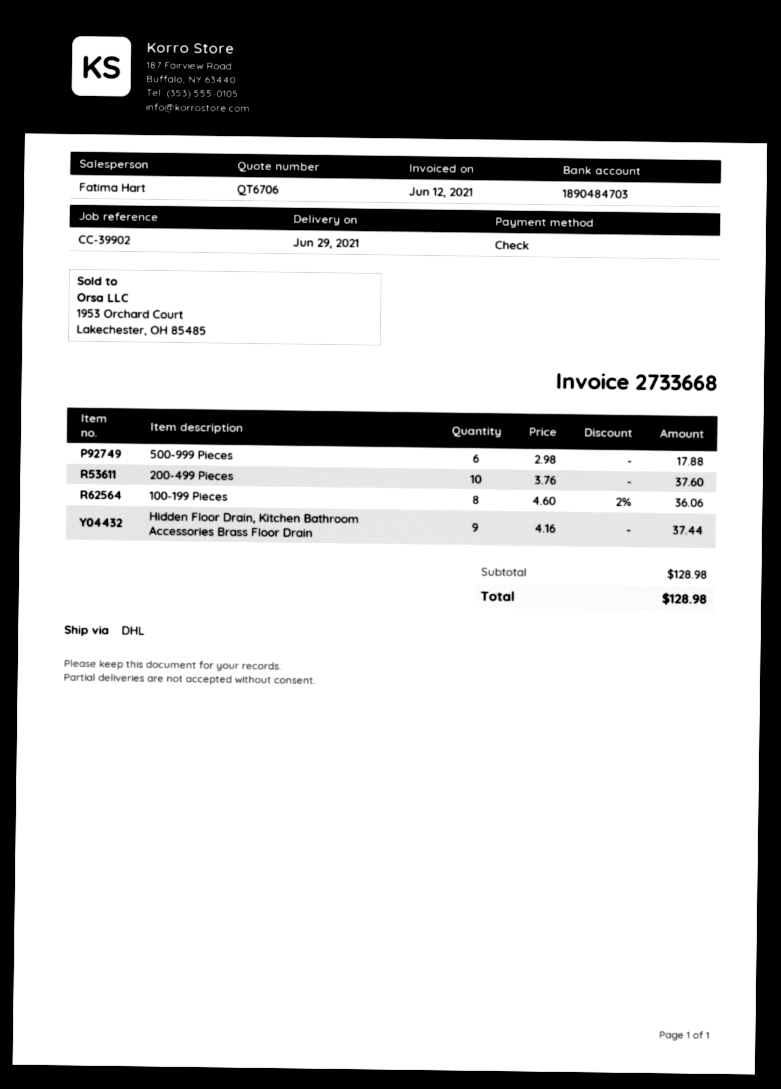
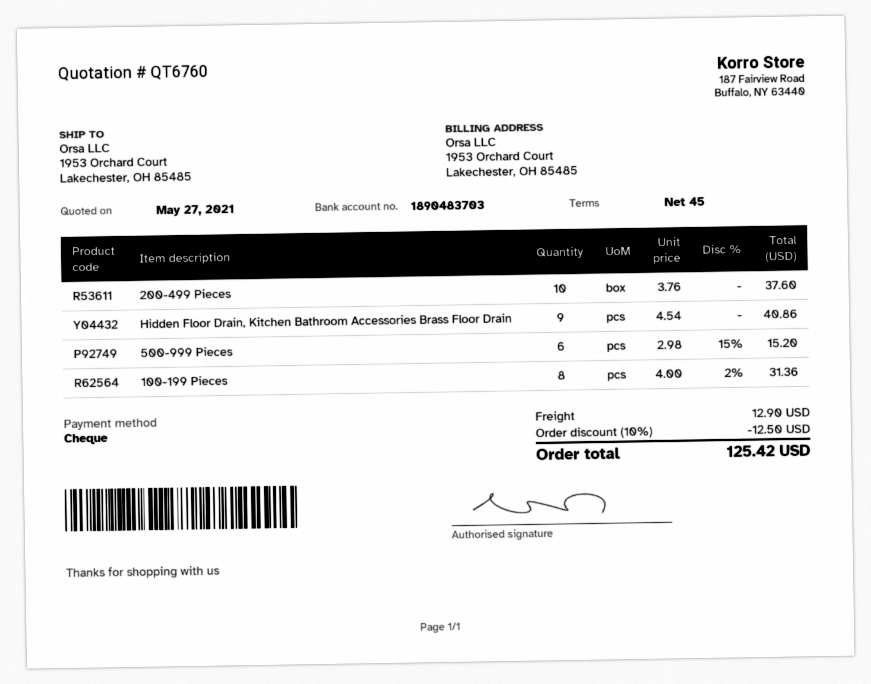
quote number: QT6706 -> QT6760
bank account: 1890484703 -> 1890483703
500-999 Pieces: 6 x 2.98 = 17.88 -> 6 x 2.98 - 15% = 15.20
100-199 Pieces: 8 x 4.60 - 2% = 36.06 -> 8 x 4.00 - 2% = 31.36
Hidden Floor Drain, Kitchen Bathroom Accessories Brass Floor Drain: 9 x 4.16 = 37.44 -> 9 x 4.54 = 40.86
discount: none -> 10% = 12.50
shipping: none -> 12.90
total: 128.98 -> 125.42

